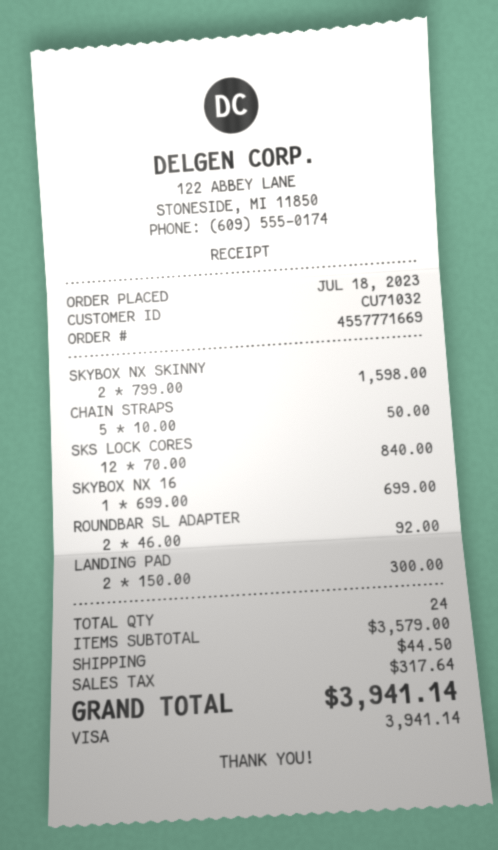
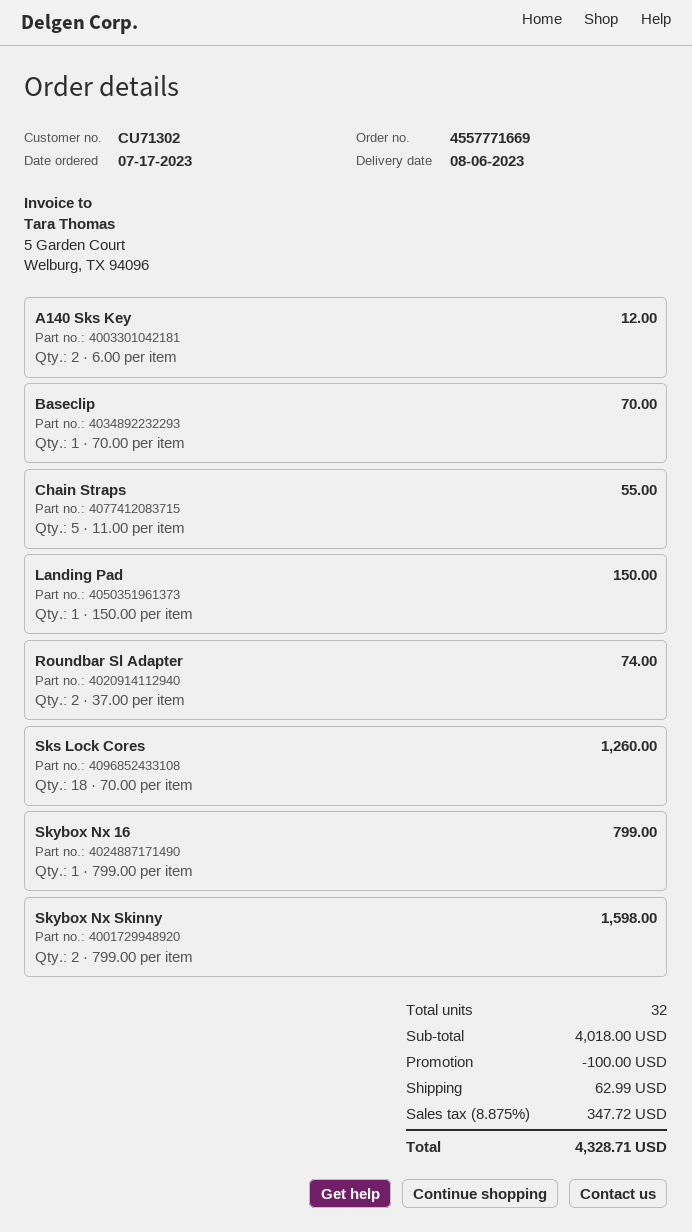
order date: 2023-07-18 -> 2023-07-17
customer number: CU71032 -> CU71302
CHAIN STRAPS: 5 x 10.00 = 50.00 -> 5 x 11.00 = 55.00
SKS LOCK CORES: 12 x 70.00 = 840.00 -> 18 x 70.00 = 1260.00
SKYBOX NX 16: 1 x 699.00 = 699.00 -> 1 x 799.00 = 799.00
ROUNDBAR SL ADAPTER: 2 x 46.00 = 92.00 -> 2 x 37.00 = 74.00
LANDING PAD: 2 x 150.00 = 300.00 -> 1 x 150.00 = 150.00
A140 Sks Key: none -> 2 x 6.00 = 12.00
Baseclip: none -> 1 x 70.00 = 70.00
total quantity: 24 -> 32
subtotal: 3579.00 -> 4018.00
discount: none -> 100.00
shipping: 44.50 -> 62.99
tax: 317.64 -> 347.72
total: 3941.14 -> 4328.71

